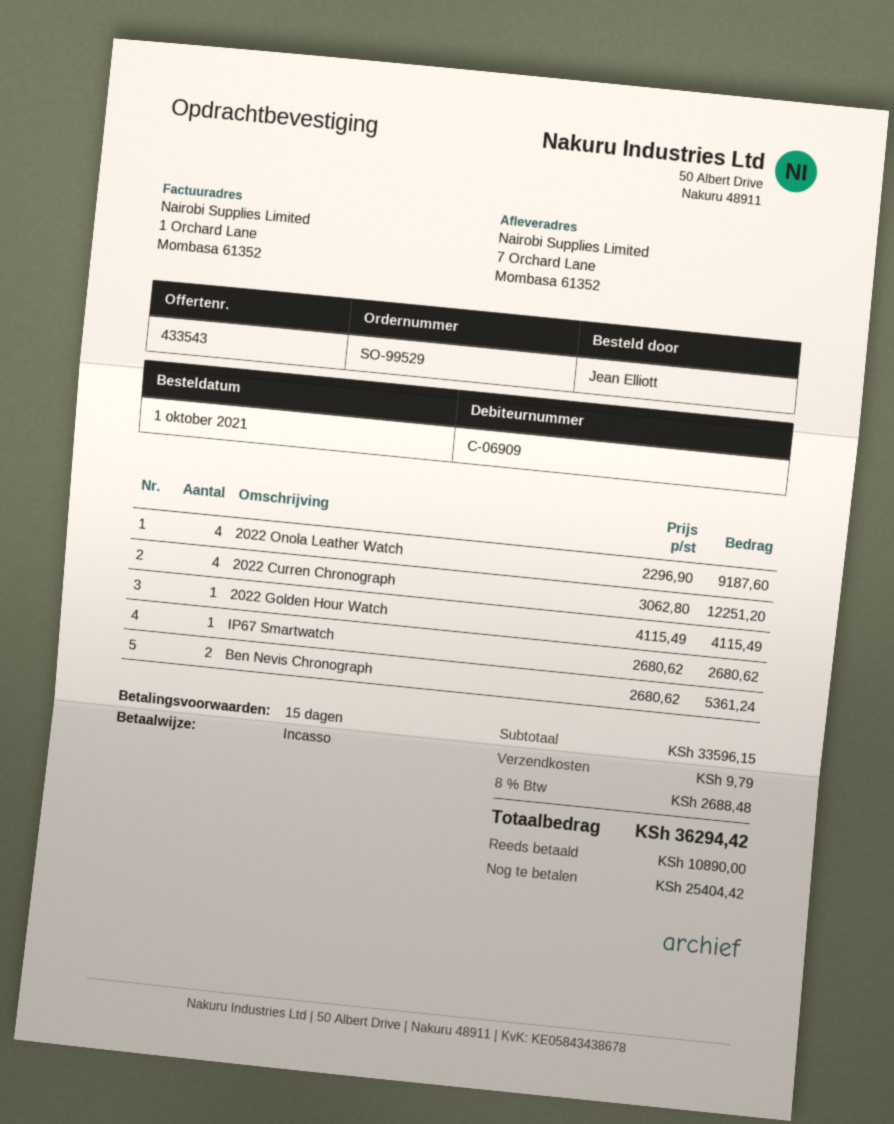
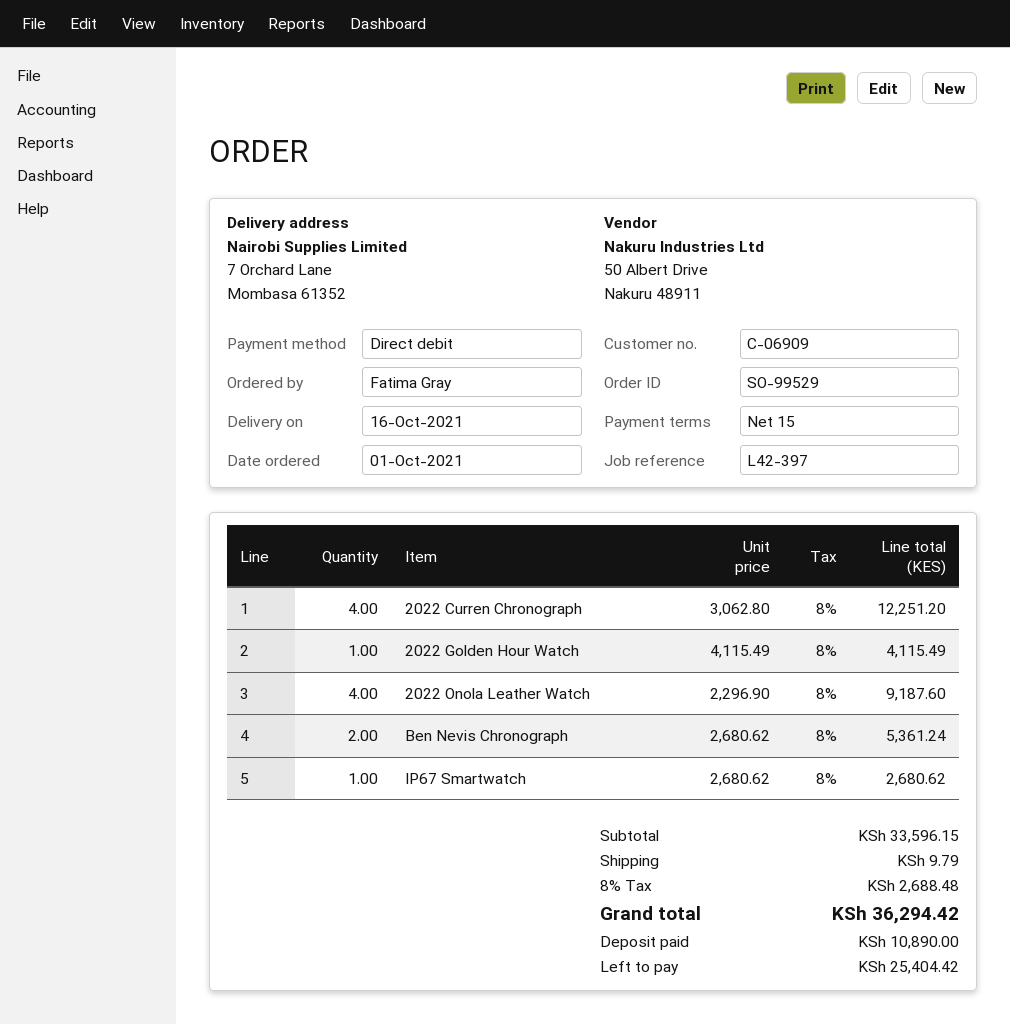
ordered by: Jean Elliott -> Fatima Gray

